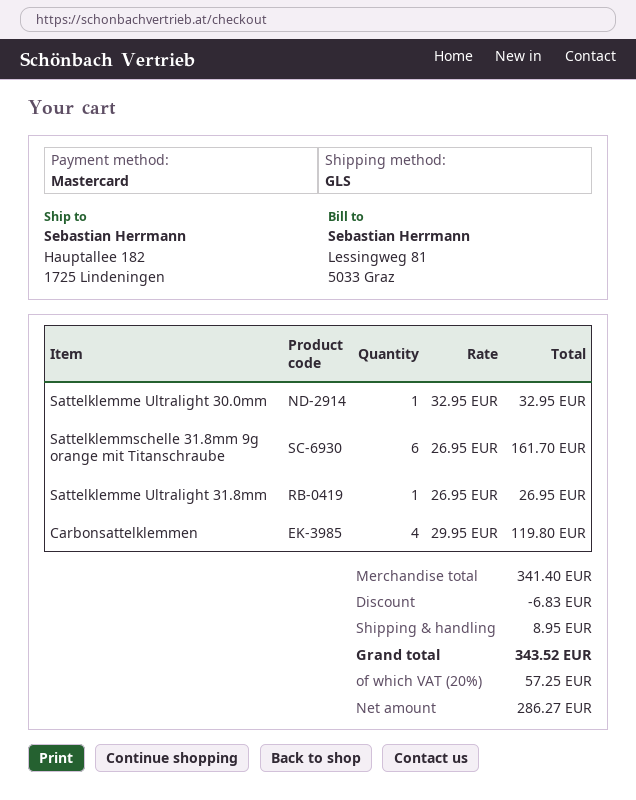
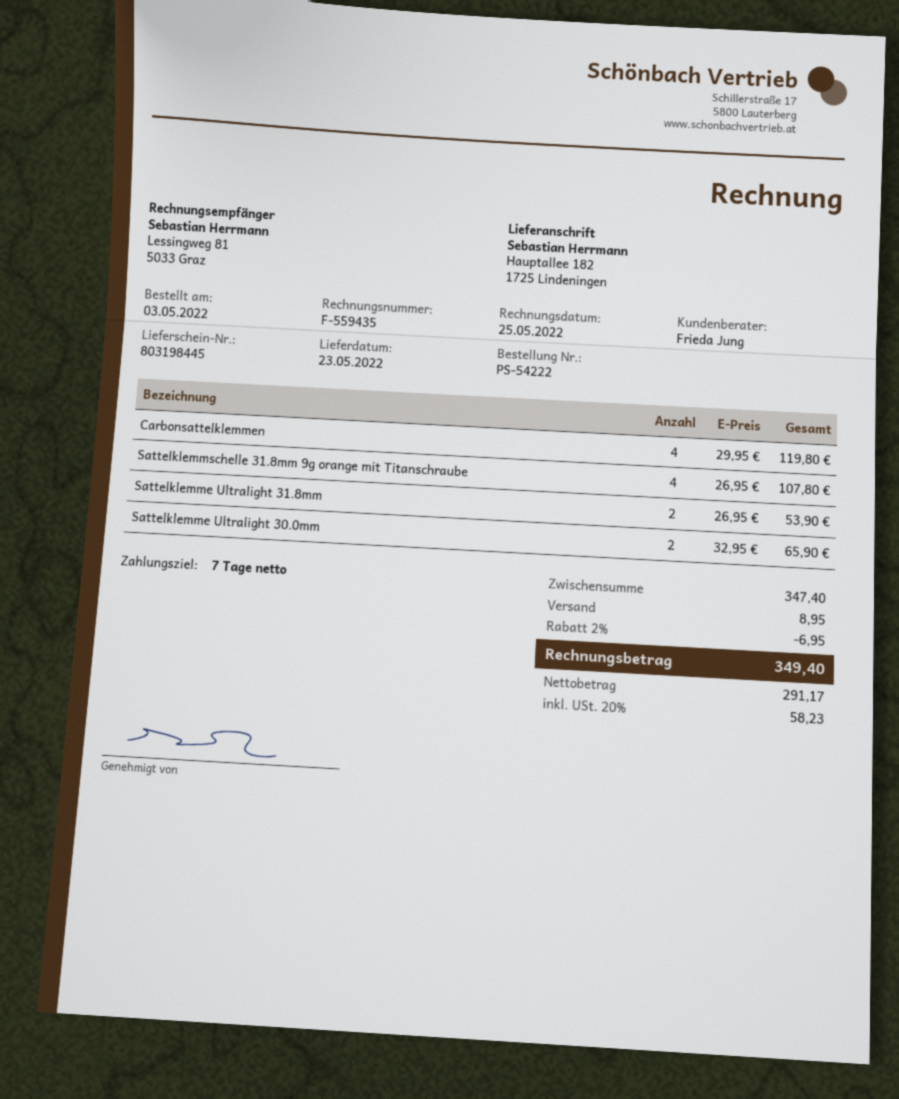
Sattelklemme Ultralight 30.0mm: 1 x 32.95 = 32.95 -> 2 x 32.95 = 65.90
Sattelklemmschelle 31.8mm 9g orange mit Titanschraube: 6 x 26.95 = 161.70 -> 4 x 26.95 = 107.80
Sattelklemme Ultralight 31.8mm: 1 x 26.95 = 26.95 -> 2 x 26.95 = 53.90
subtotal: 341.40 -> 347.40
discount: 6.83 -> 6.95
net: 286.27 -> 291.17
tax: 20% = 57.25 -> 20% = 58.23
total: 343.52 -> 349.40

